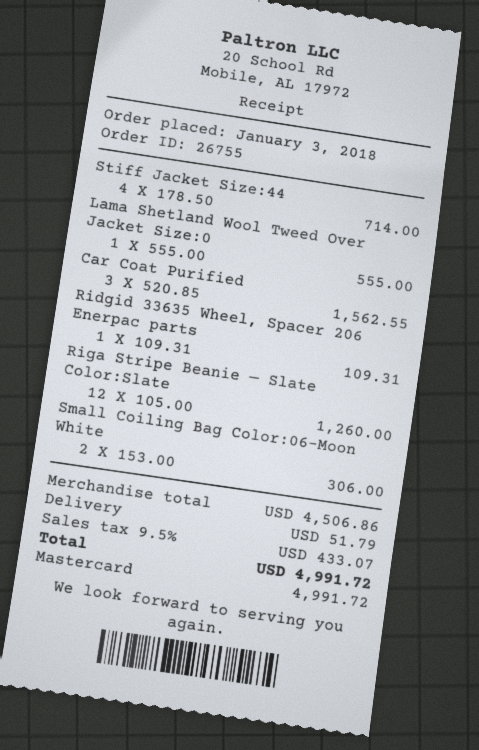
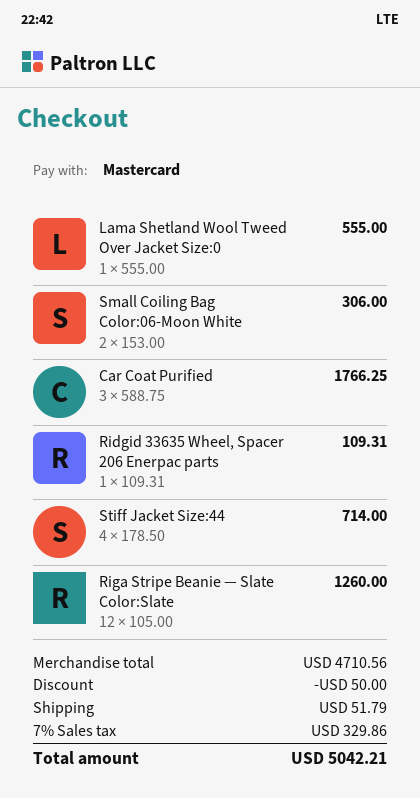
Car Coat Purified: 3 x 520.85 = 1562.55 -> 3 x 588.75 = 1766.25
subtotal: 4506.86 -> 4710.56
discount: none -> 50.00
tax: 9.5% = 433.07 -> 7% = 329.86
total: 4991.72 -> 5042.21

